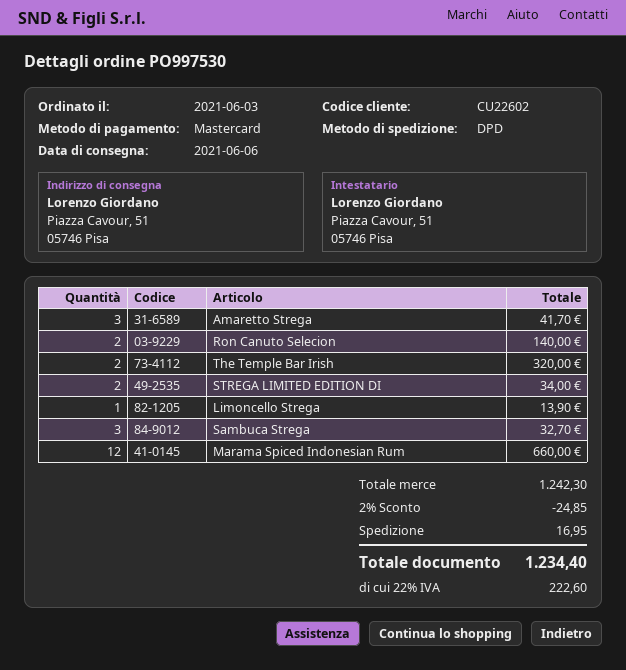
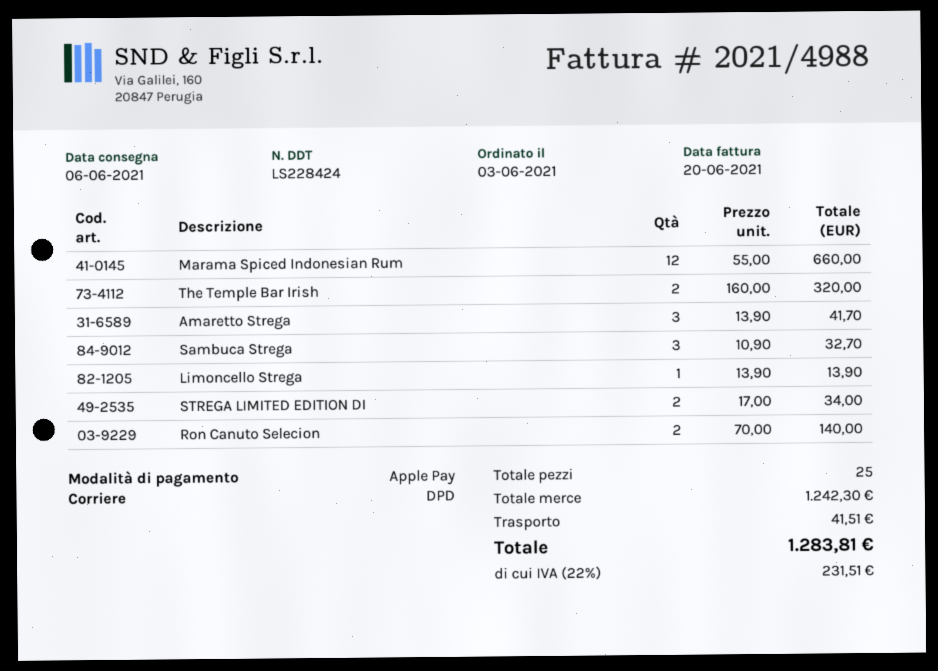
payment method: Mastercard -> Apple Pay
discount: 2% = 24.85 -> none
shipping: 16.95 -> 41.51
tax: 22% = 222.60 -> 22% = 231.51
total: 1234.40 -> 1283.81

